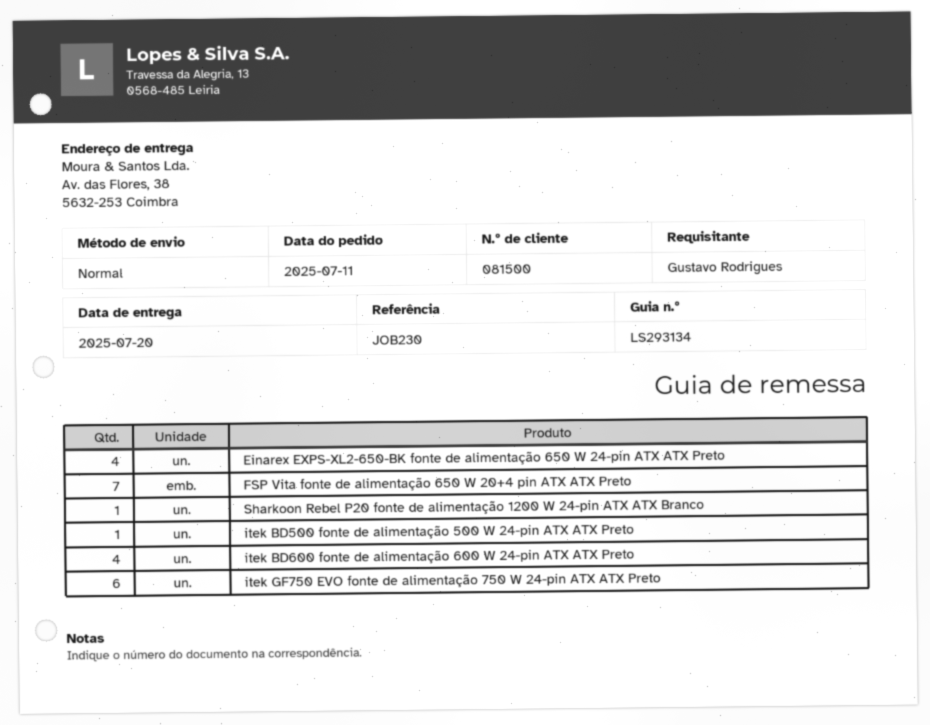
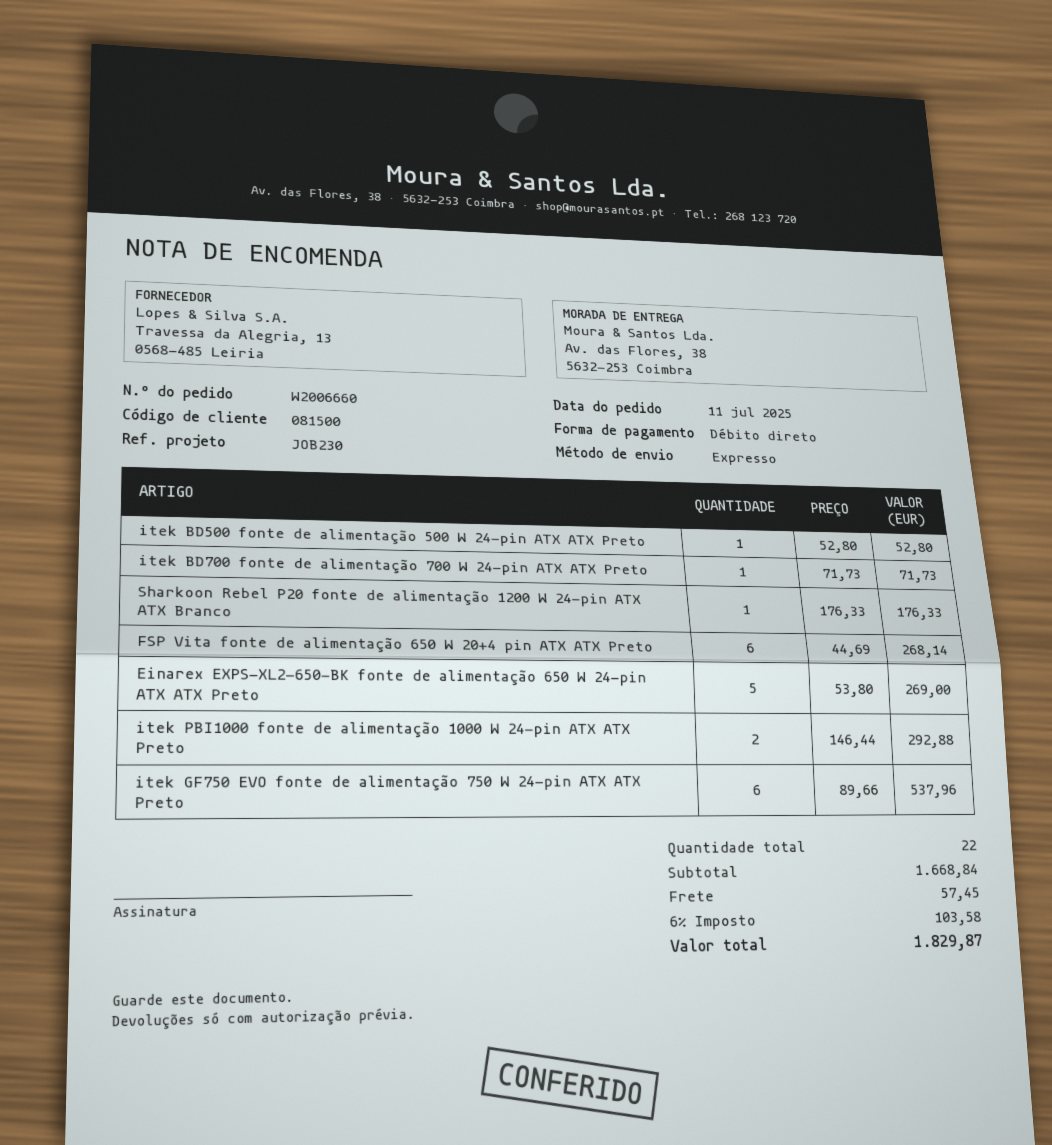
shipping method: standard -> express
Einarex EXPS-XL2-650-BK fonte de alimentação 650 W 24-pin ATX ATX Preto: 4 -> 5
FSP Vita fonte de alimentação 650 W 20+4 pin ATX ATX Preto: 7 -> 6
itek BD600 fonte de alimentação 600 W 24-pin ATX ATX Preto: 4 -> none
itek BD700 fonte de alimentação 700 W 24-pin ATX ATX Preto: none -> 1
itek PBI1000 fonte de alimentação 1000 W 24-pin ATX ATX Preto: none -> 2

